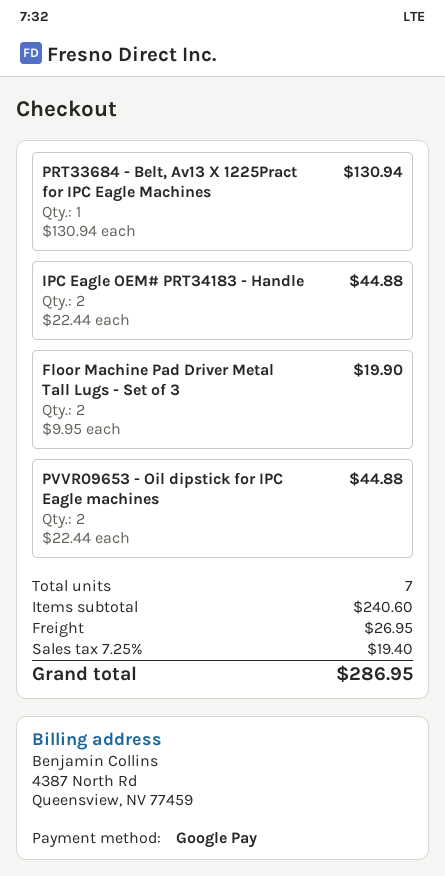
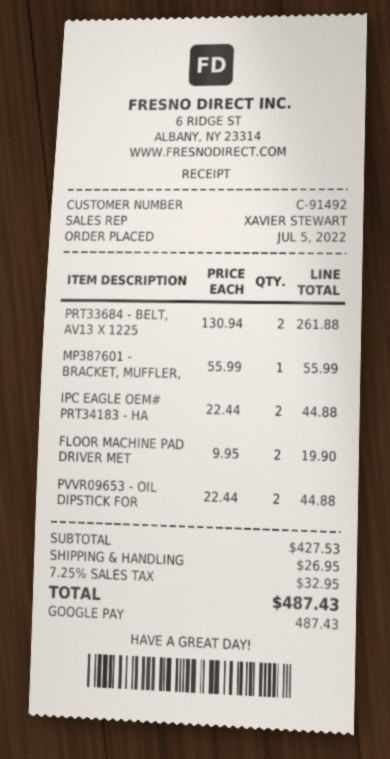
PRT33684 - Belt, Av13 X 1225Pract for IPC Eagle Machines: 1 x 130.94 = 130.94 -> 2 x 130.94 = 261.88
MP387601 - BRACKET, MUFFLER,: none -> 1 x 55.99 = 55.99
subtotal: 240.60 -> 427.53
tax: 7.25% = 19.40 -> 7.25% = 32.95
total: 286.95 -> 487.43

